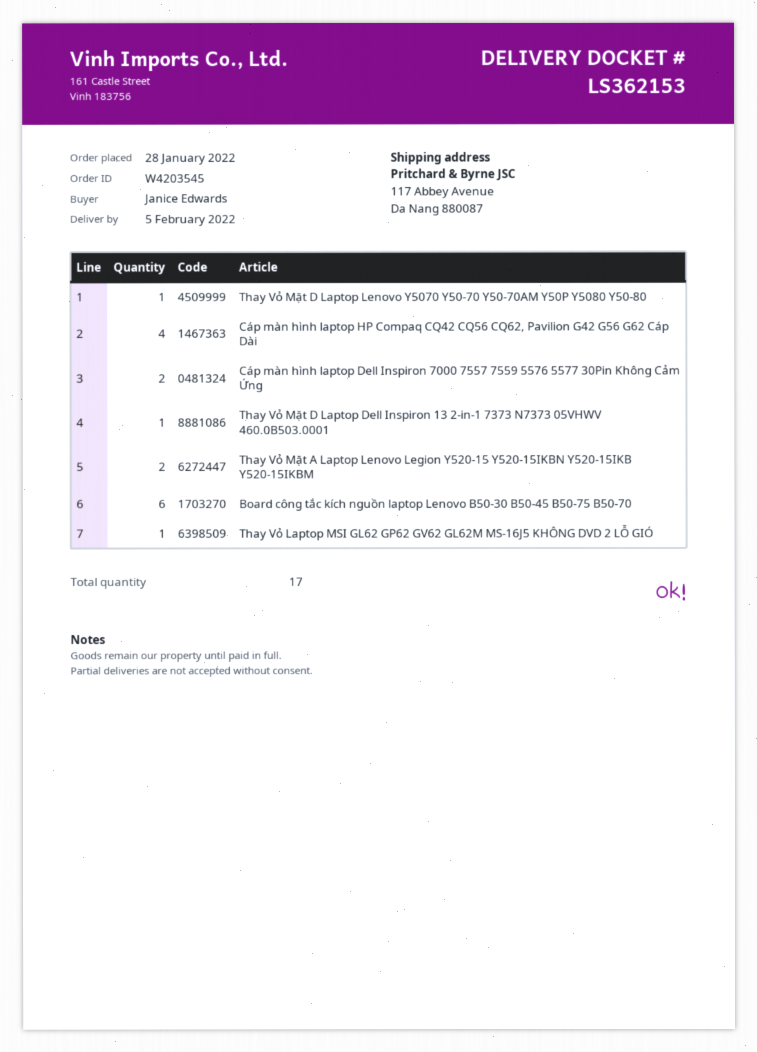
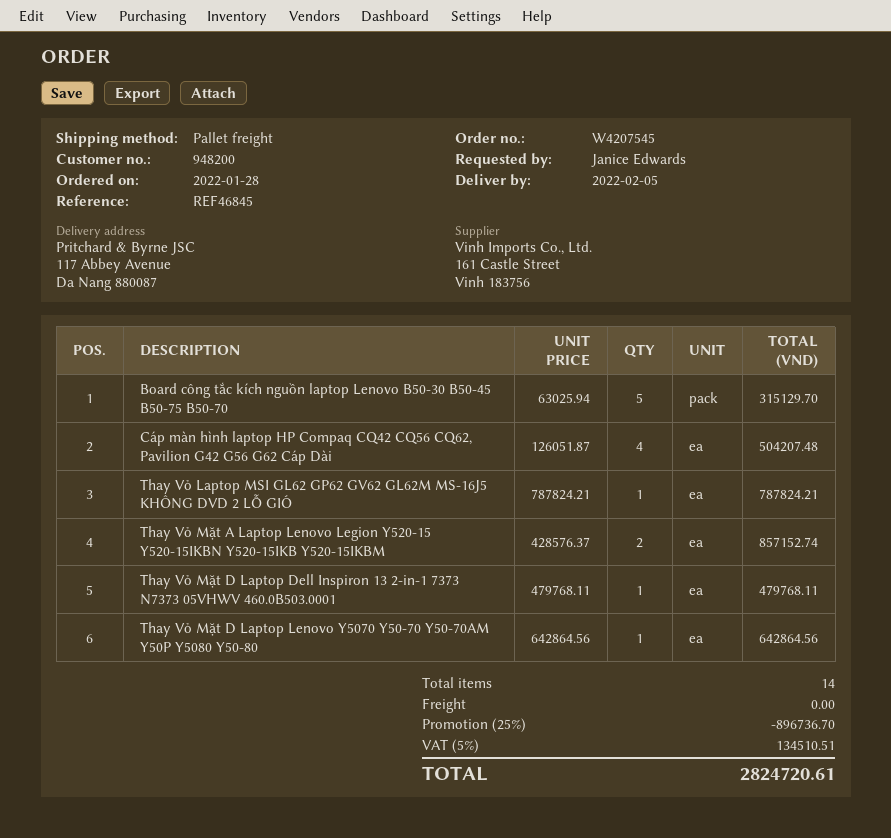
order number: W4203545 -> W4207545
Cáp màn hình laptop Dell Inspiron 7000 7557 7559 5576 5577 30Pin Không Cảm Ứng: 2 -> none
Board công tắc kích nguồn laptop Lenovo B50-30 B50-45 B50-75 B50-70: 6 -> 5
total quantity: 17 -> 14

